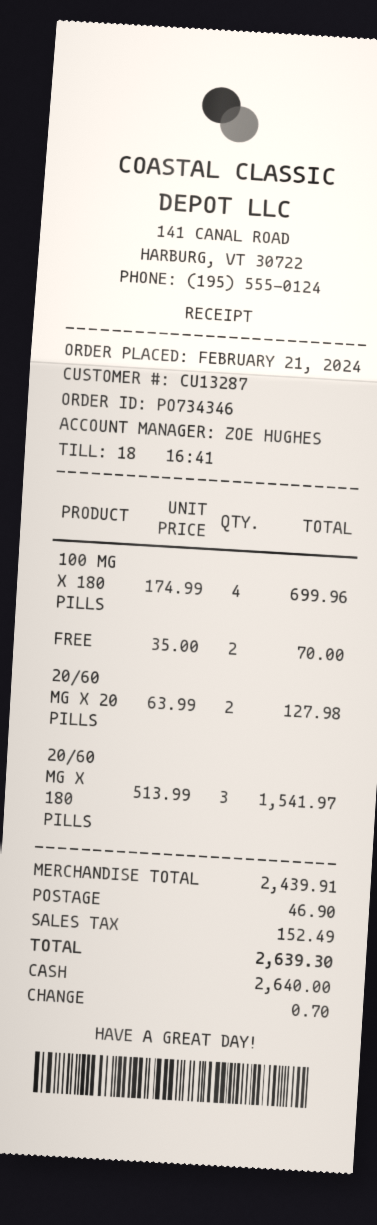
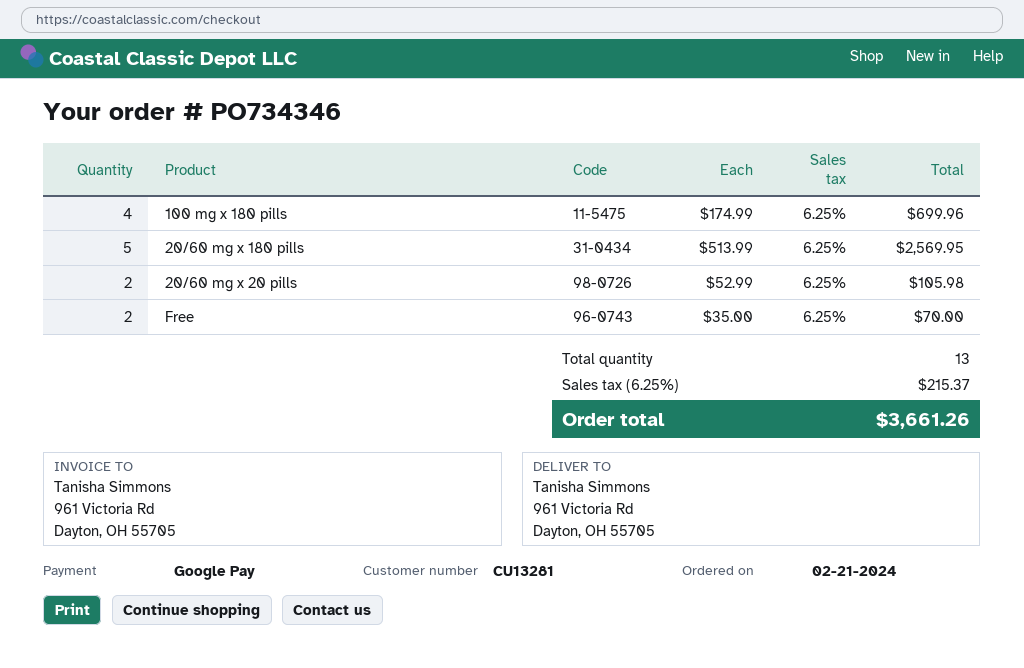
customer number: CU13287 -> CU13281
payment method: cash -> Google Pay
20/60 MG X 20 PILLS: 2 x 63.99 = 127.98 -> 2 x 52.99 = 105.98
20/60 MG X 180 PILLS: 3 x 513.99 = 1541.97 -> 5 x 513.99 = 2569.95
shipping: 46.90 -> none
tax: 152.49 -> 215.37
total: 2639.30 -> 3661.26

